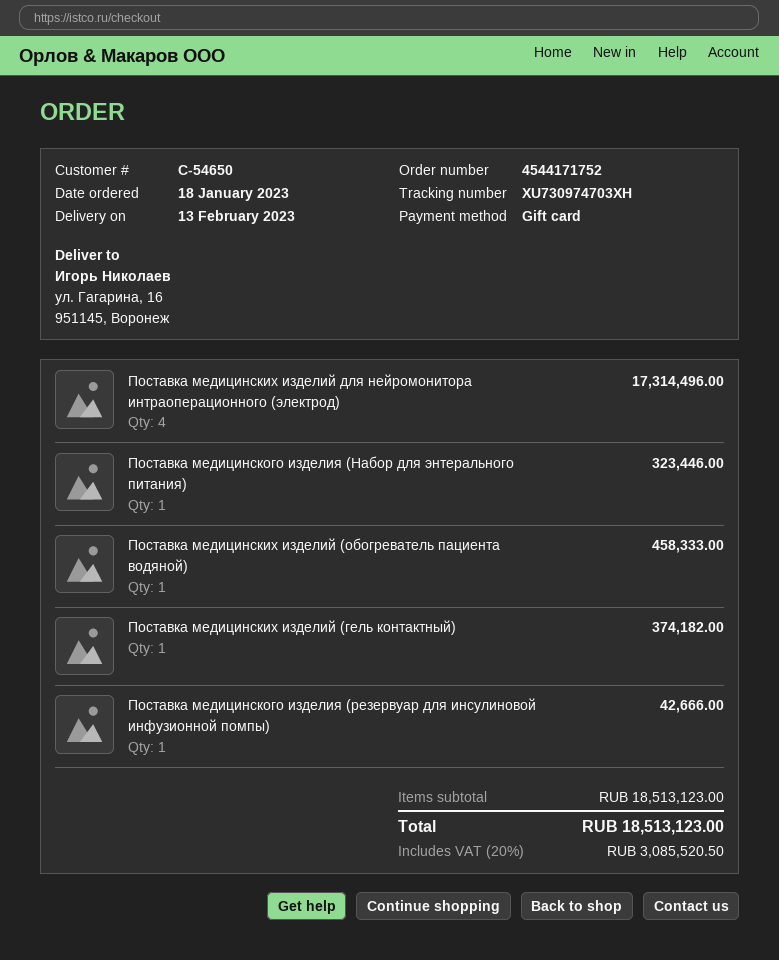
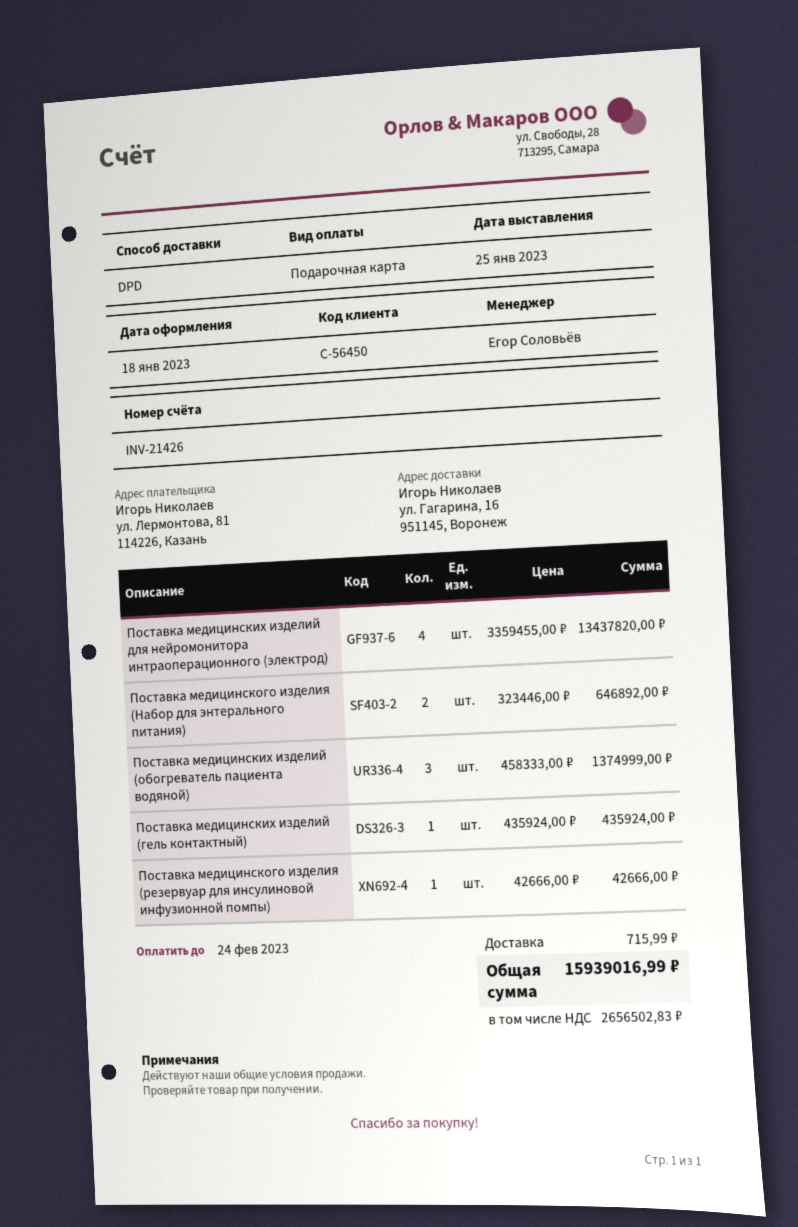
customer number: C-54650 -> C-56450
Поставка медицинских изделий для нейромонитора интраоперационного (электрод): 4 for 17314496.00 -> 4 for 13437820.00
Поставка медицинского изделия (Набор для энтерального питания): 1 for 323446.00 -> 2 for 646892.00
Поставка медицинских изделий (обогреватель пациента водяной): 1 for 458333.00 -> 3 for 1374999.00
Поставка медицинских изделий (гель контактный): 1 for 374182.00 -> 1 for 435924.00
shipping: none -> 715.99
tax: 3085520.50 -> 2656502.83
total: 18513123.00 -> 15939016.99

